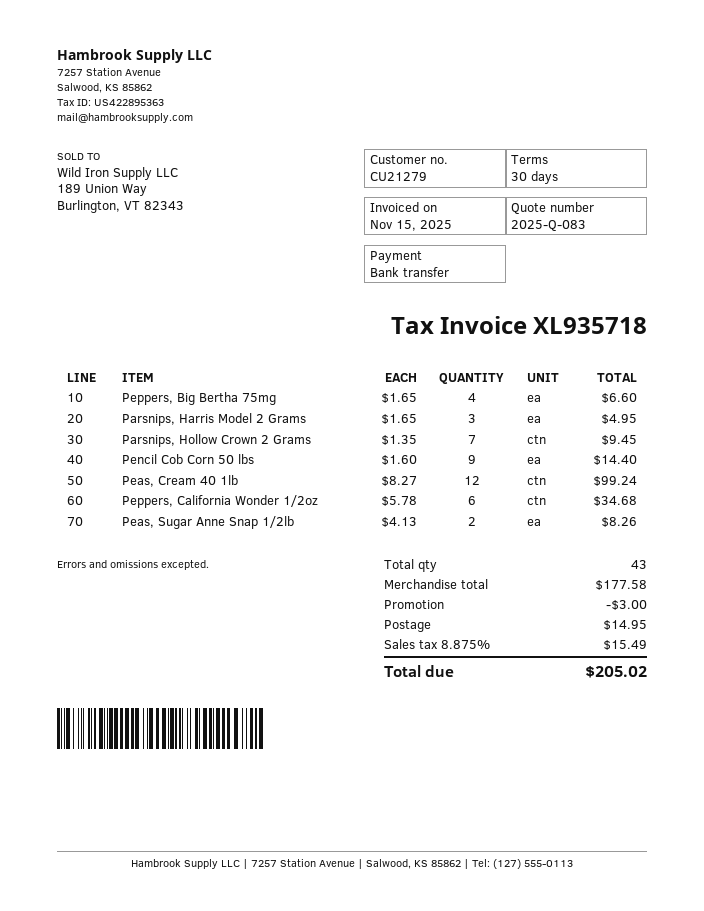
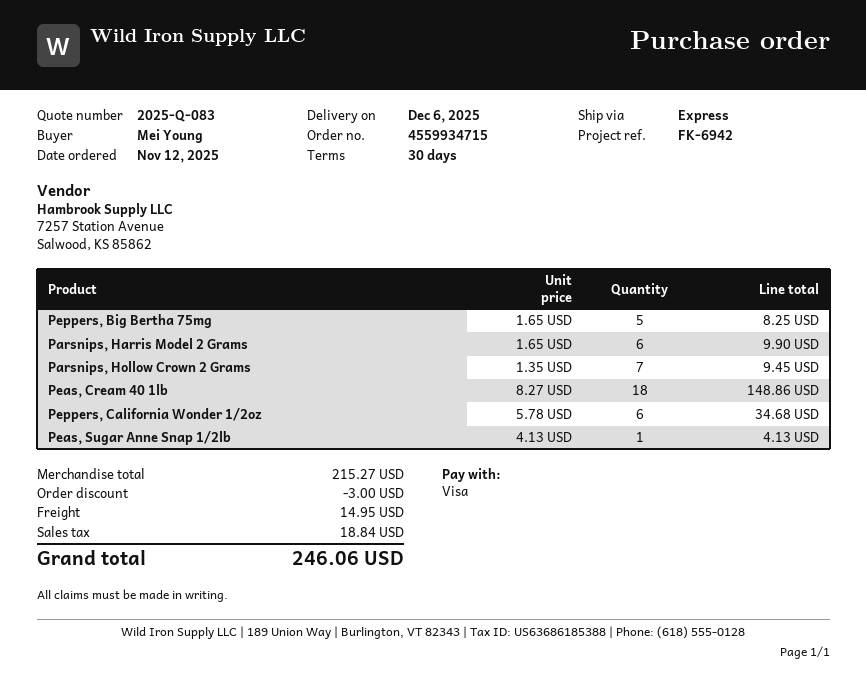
payment method: bank transfer -> Visa
Peppers, Big Bertha 75mg: 4 x 1.65 = 6.60 -> 5 x 1.65 = 8.25
Parsnips, Harris Model 2 Grams: 3 x 1.65 = 4.95 -> 6 x 1.65 = 9.90
Pencil Cob Corn 50 lbs: 9 x 1.60 = 14.40 -> none
Peas, Cream 40 1lb: 12 x 8.27 = 99.24 -> 18 x 8.27 = 148.86
Peas, Sugar Anne Snap 1/2lb: 2 x 4.13 = 8.26 -> 1 x 4.13 = 4.13
subtotal: 177.58 -> 215.27
tax: 15.49 -> 18.84
total: 205.02 -> 246.06

